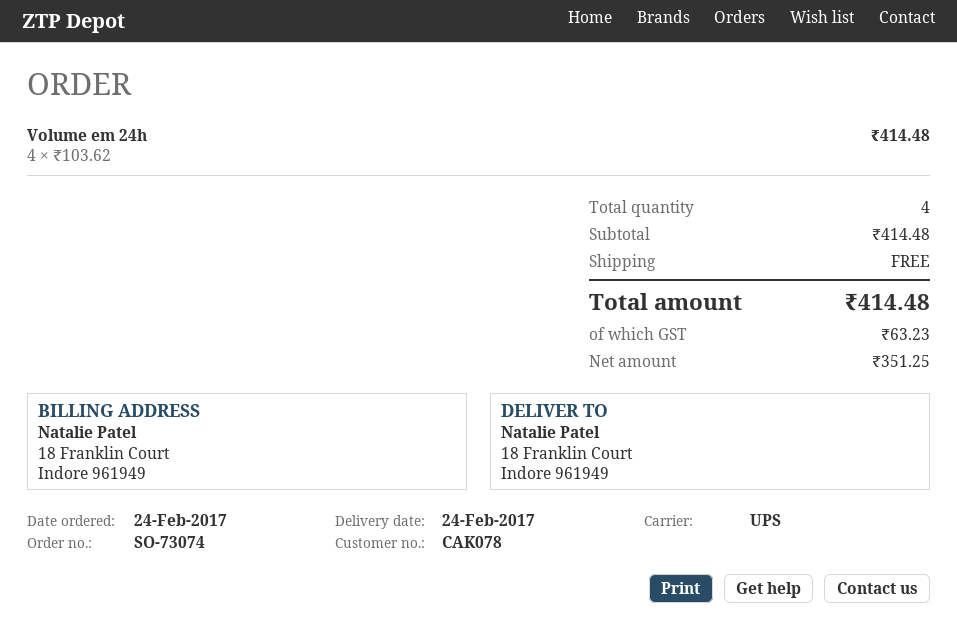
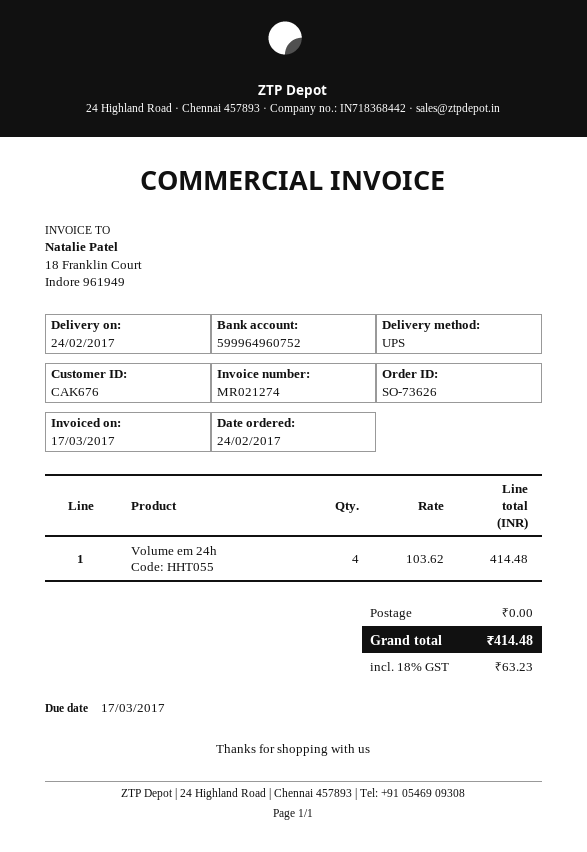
order number: SO-73074 -> SO-73626
customer number: CAK078 -> CAK676

